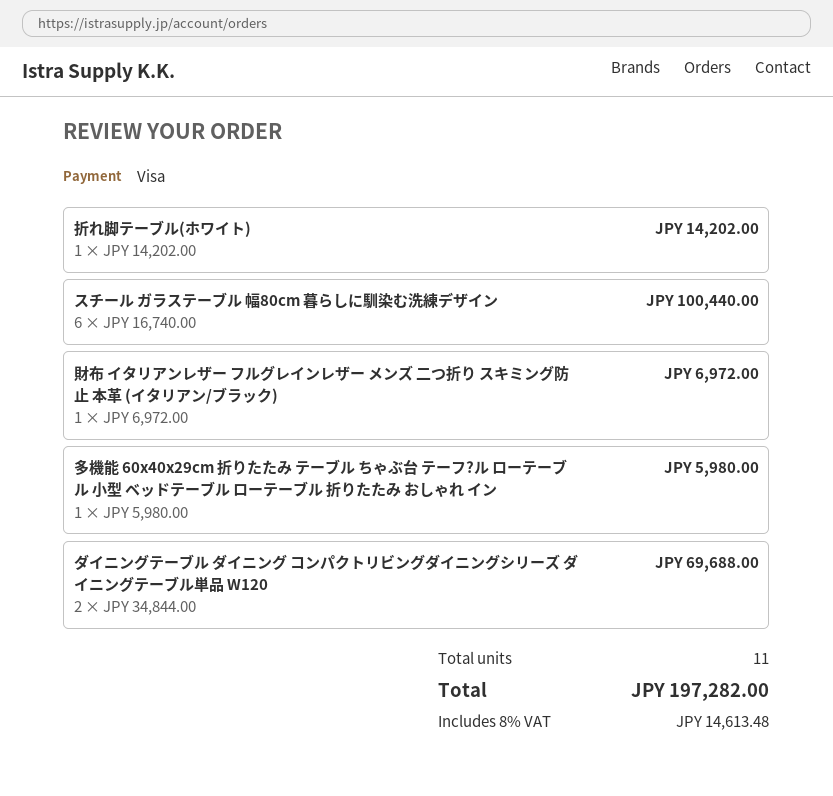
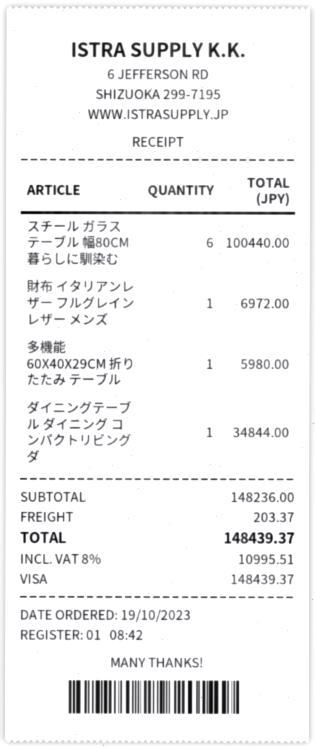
折れ脚テーブル(ホワイト): 1 for 14202.00 -> none
ダイニングテーブル ダイニング コンパクトリビングダイニングシリーズ ダイニングテーブル単品 W120: 2 for 69688.00 -> 1 for 34844.00
shipping: none -> 203.37
tax: 8% = 14613.48 -> 8% = 10995.51
total: 197282.00 -> 148439.37

